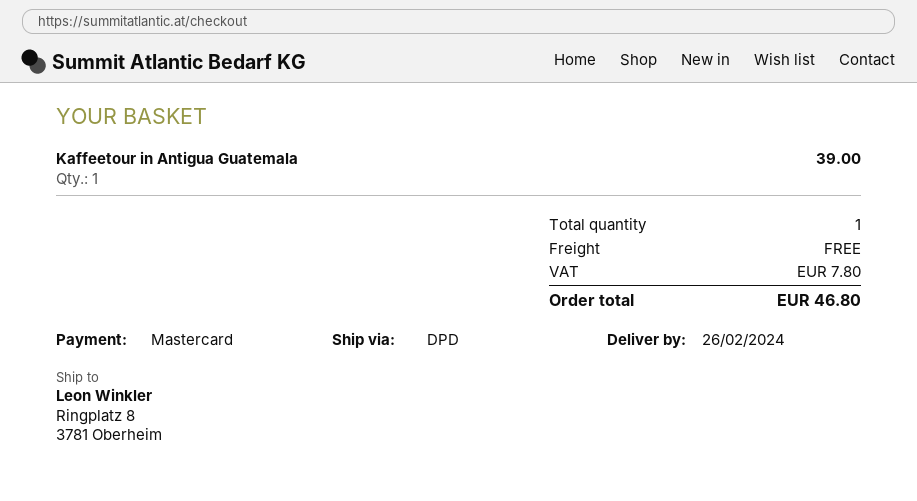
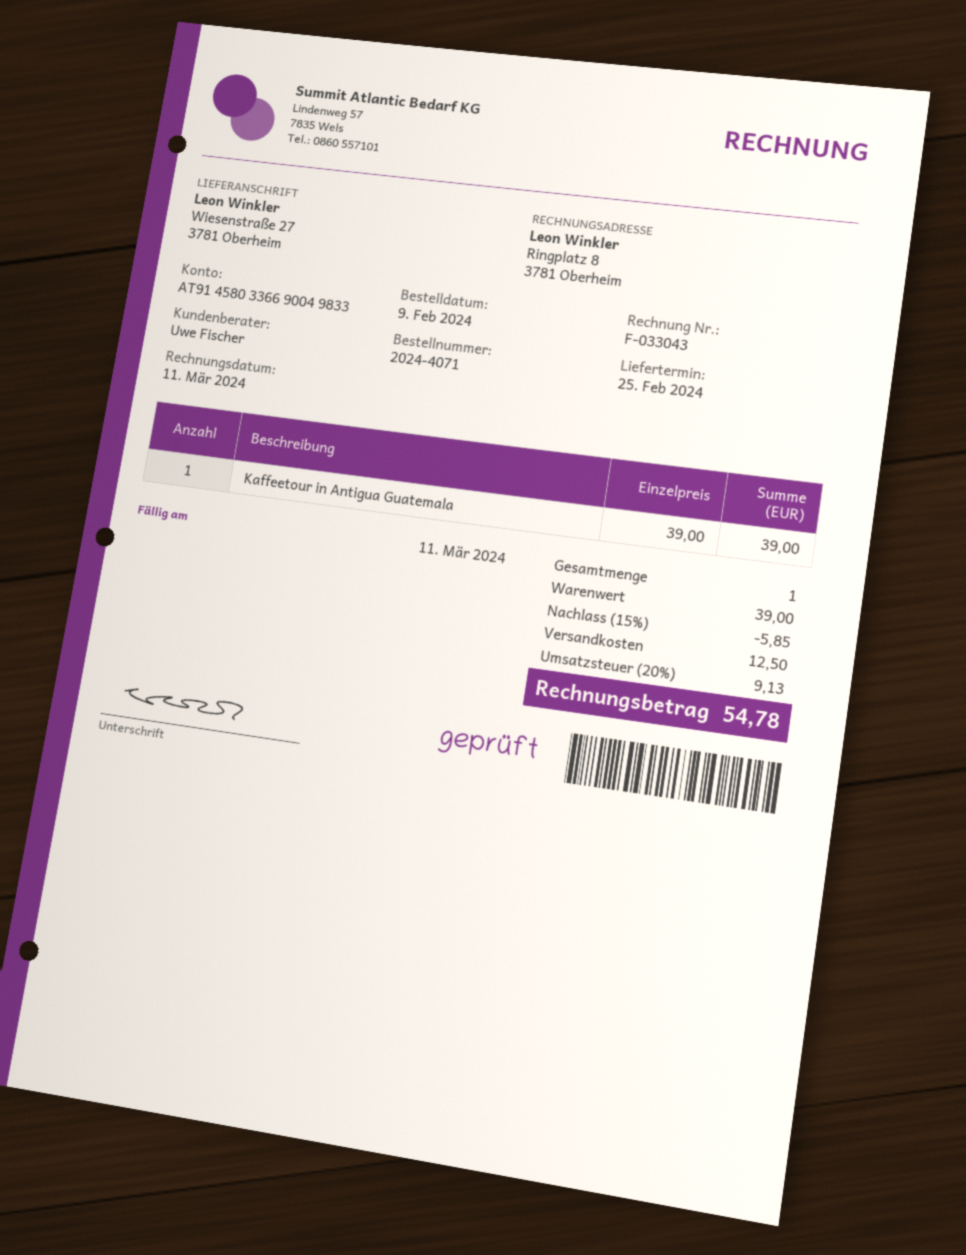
delivery date: 2024-02-26 -> 2024-02-25
ship to: Ringplatz 8, 3781 Oberheim -> Wiesenstraße 27, 3781 Oberheim
discount: none -> 15% = 5.85
shipping: 0.00 -> 12.50
tax: 7.80 -> 9.13
total: 46.80 -> 54.78

